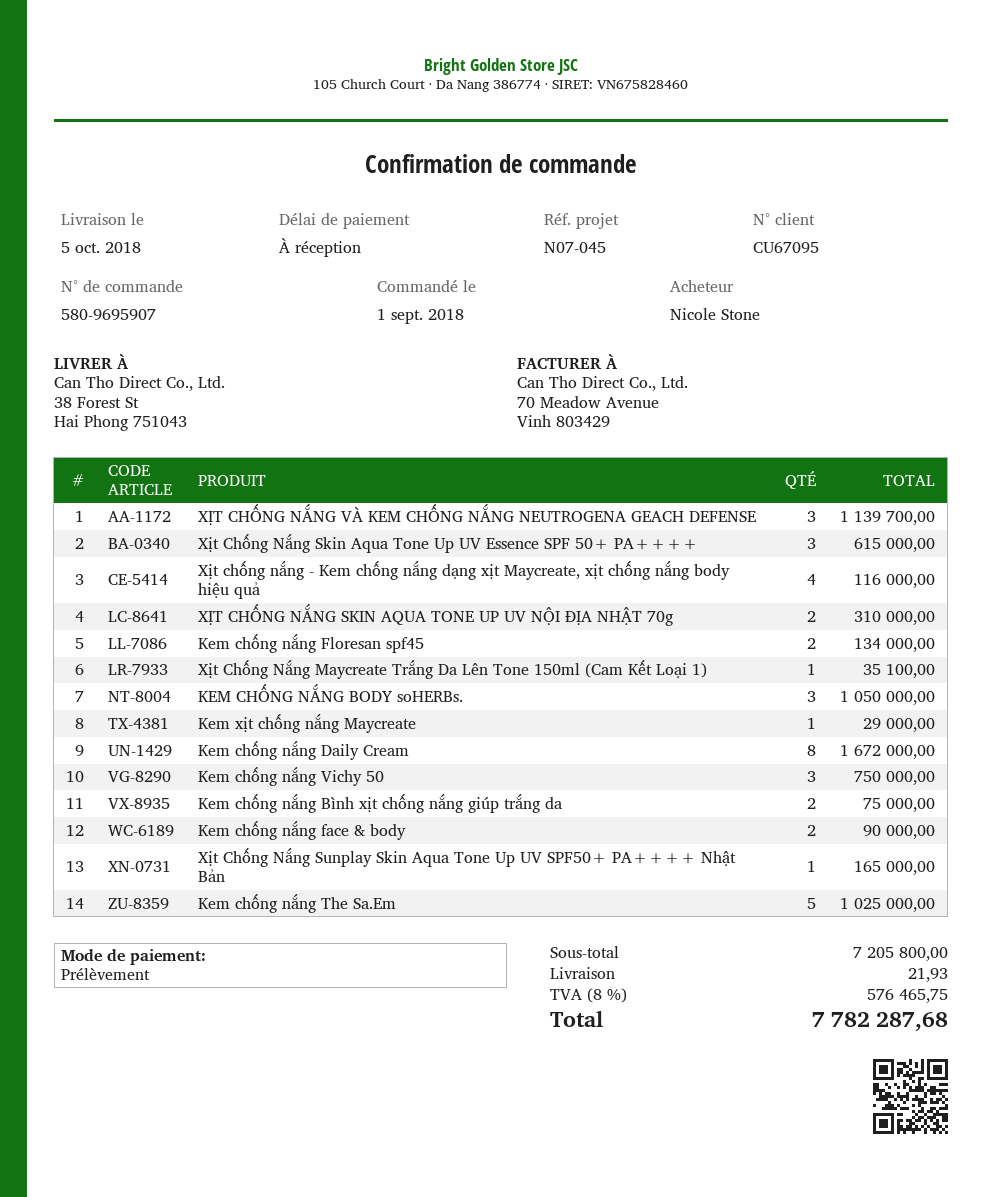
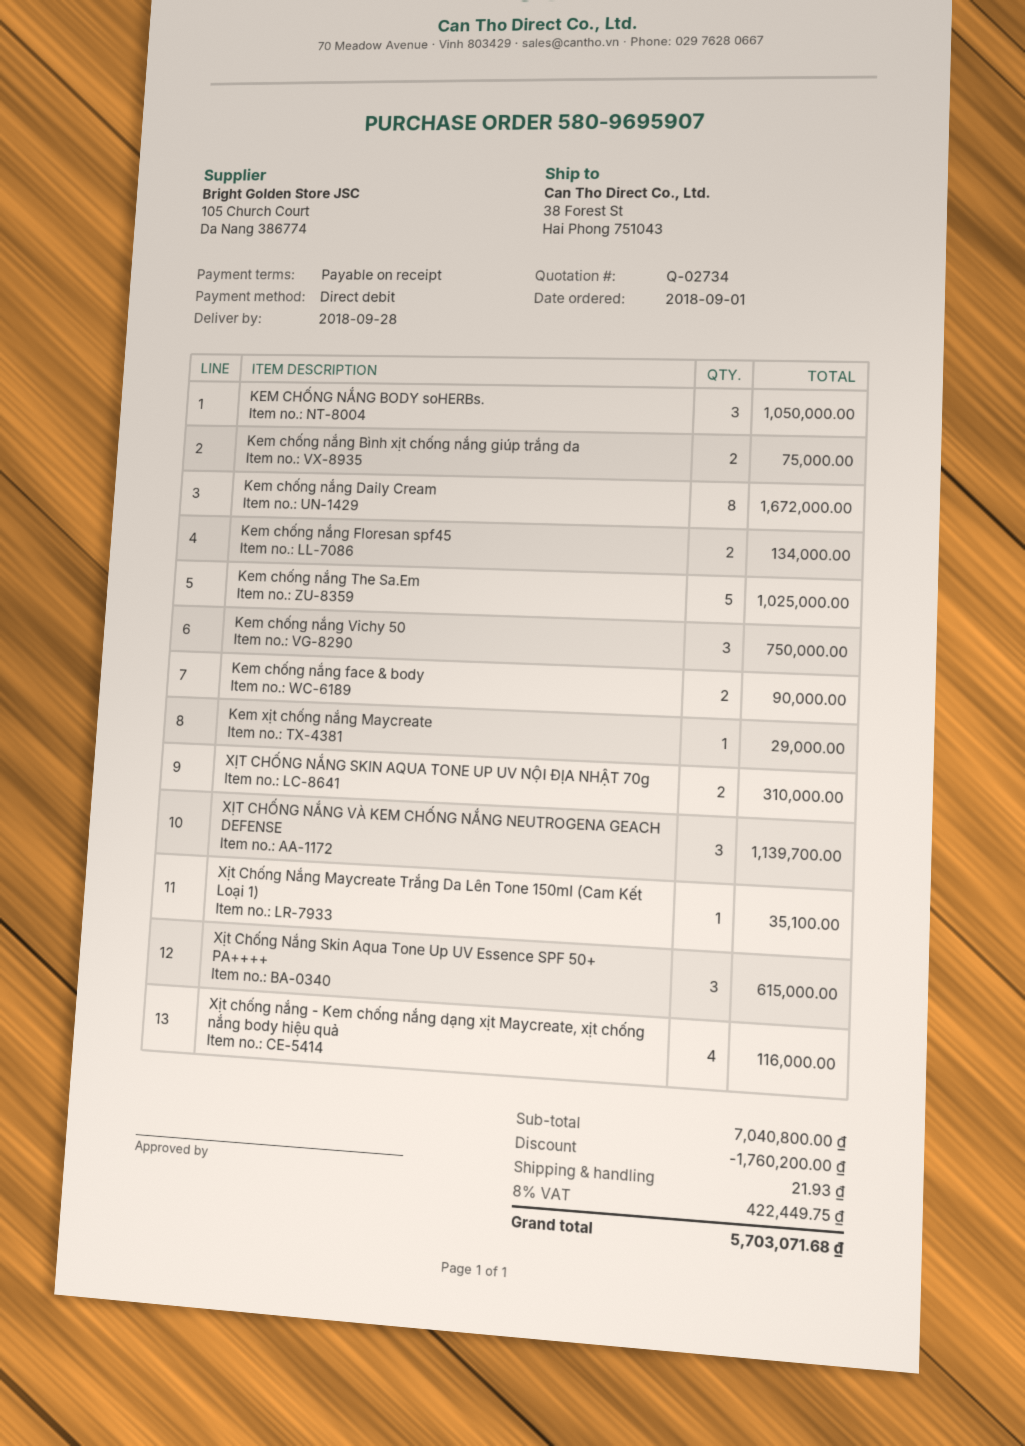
delivery date: 2018-10-05 -> 2018-09-28
Xịt Chống Nắng Sunplay Skin Aqua Tone Up UV SPF50+ PA++++ Nhật Bản: 1 for 165000.00 -> none
subtotal: 7205800.00 -> 7040800.00
discount: none -> 1760200.00
tax: 8% = 576465.75 -> 8% = 422449.75
total: 7782287.68 -> 5703071.68

